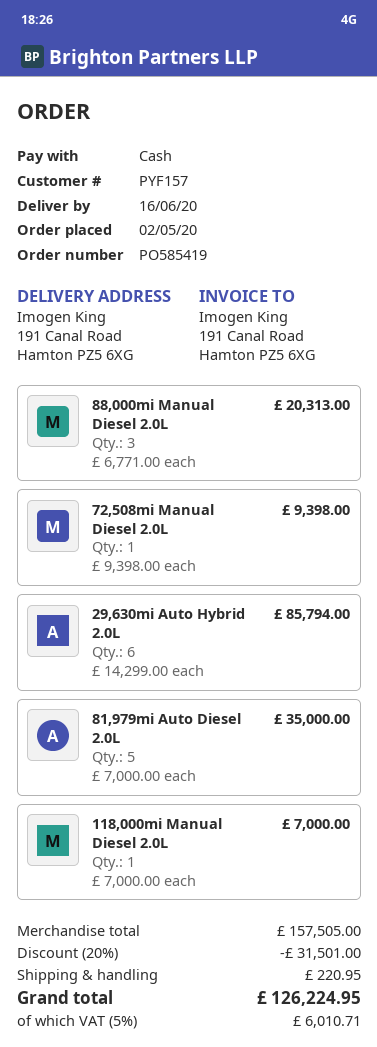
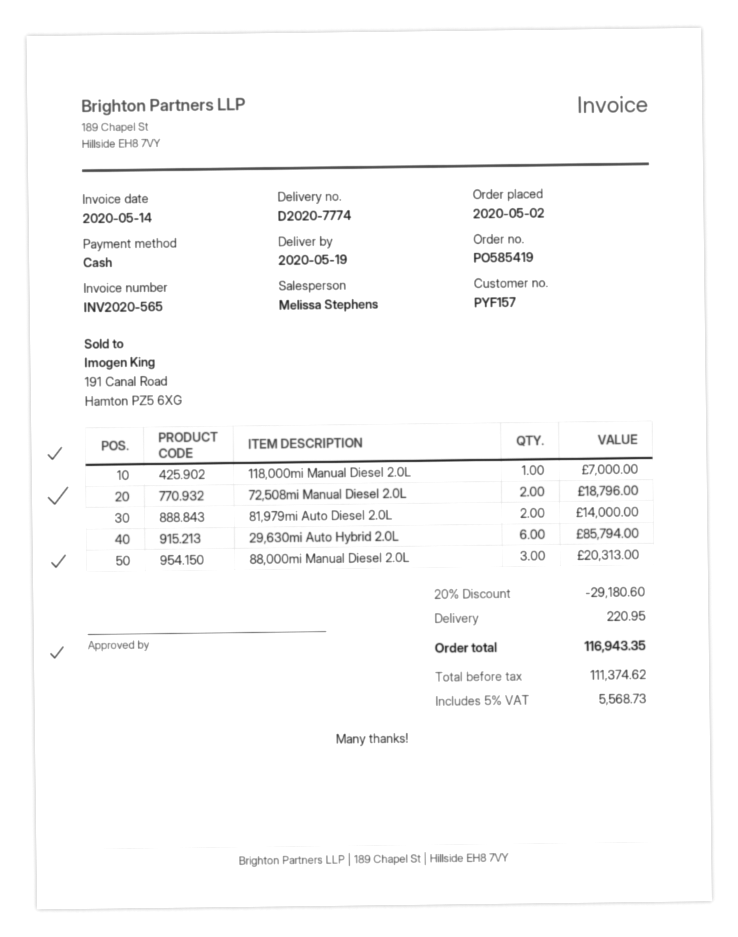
delivery date: 2020-06-16 -> 2020-05-19
72,508mi Manual Diesel 2.0L: 1 for 9398.00 -> 2 for 18796.00
81,979mi Auto Diesel 2.0L: 5 for 35000.00 -> 2 for 14000.00
discount: 20% = 31501.00 -> 20% = 29180.60
tax: 5% = 6010.71 -> 5% = 5568.73
total: 126224.95 -> 116943.35

